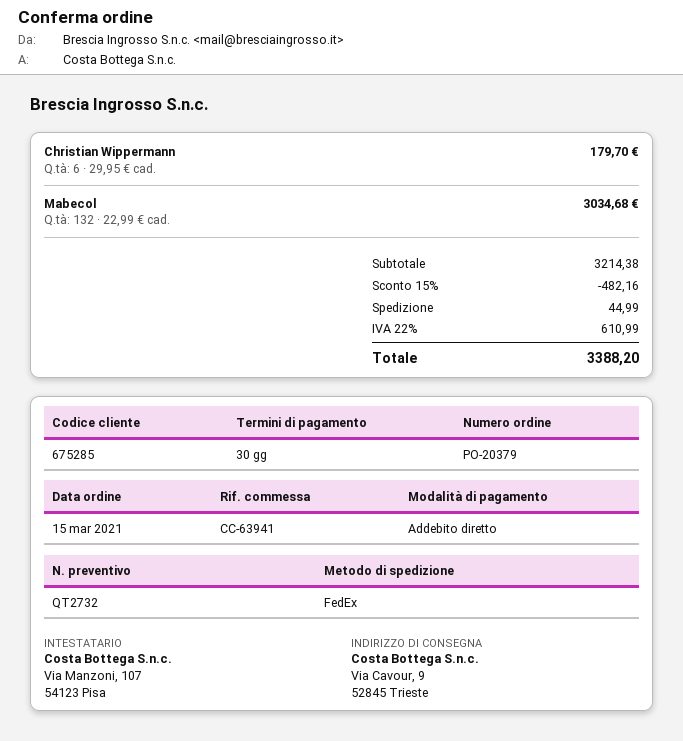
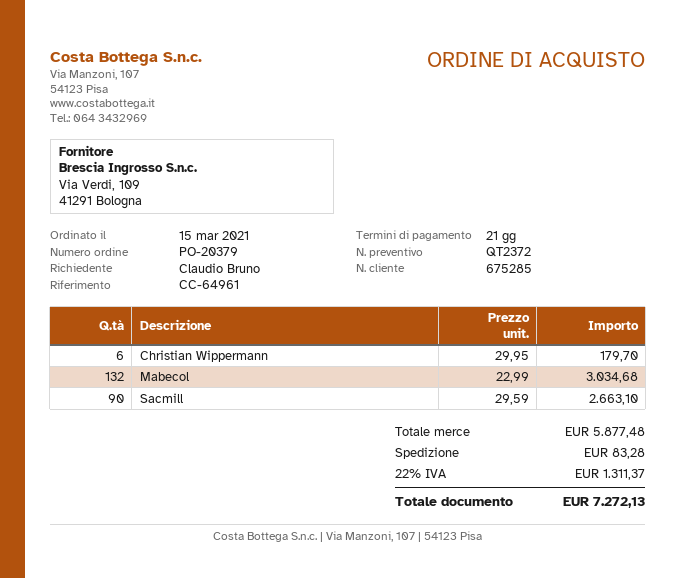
quote number: QT2732 -> QT2372
payment terms: 30 days -> 21 days
reference: CC-63941 -> CC-64961
Sacmill: none -> 90 x 29.59 = 2663.10
subtotal: 3214.38 -> 5877.48
discount: 15% = 482.16 -> none
shipping: 44.99 -> 83.28
tax: 22% = 610.99 -> 22% = 1311.37
total: 3388.20 -> 7272.13

